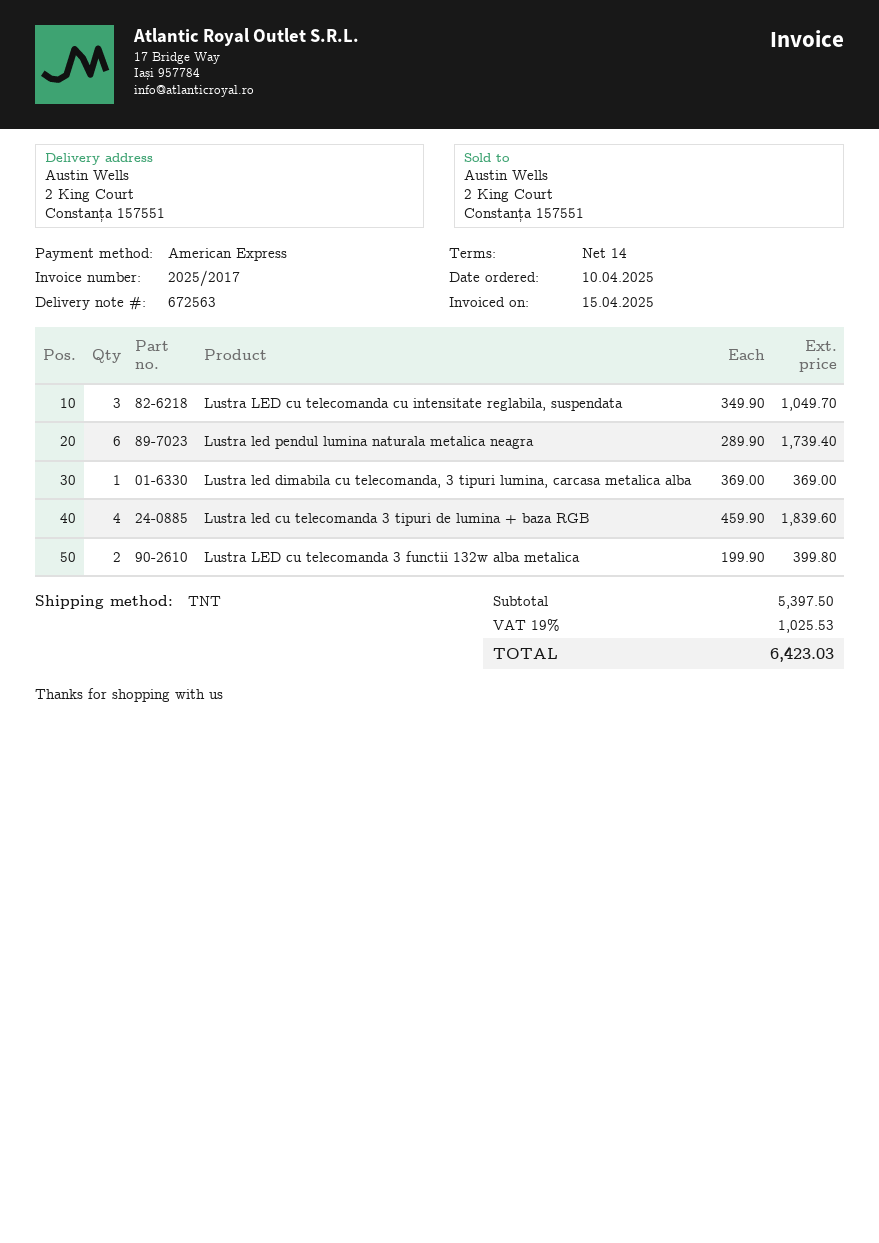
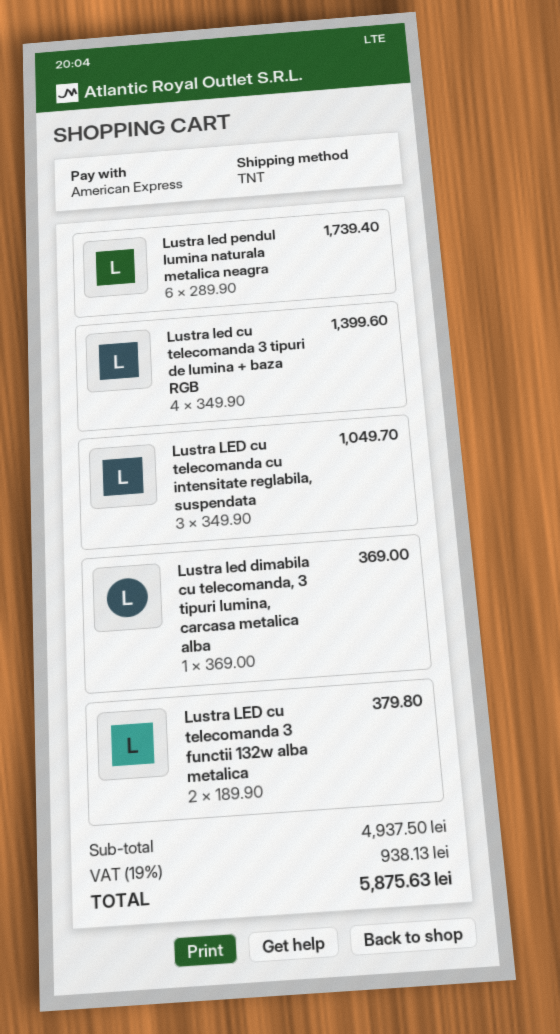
Lustra led cu telecomanda 3 tipuri de lumina + baza RGB: 4 x 459.90 = 1839.60 -> 4 x 349.90 = 1399.60
Lustra LED cu telecomanda 3 functii 132w alba metalica: 2 x 199.90 = 399.80 -> 2 x 189.90 = 379.80
subtotal: 5397.50 -> 4937.50
tax: 19% = 1025.53 -> 19% = 938.13
total: 6423.03 -> 5875.63

